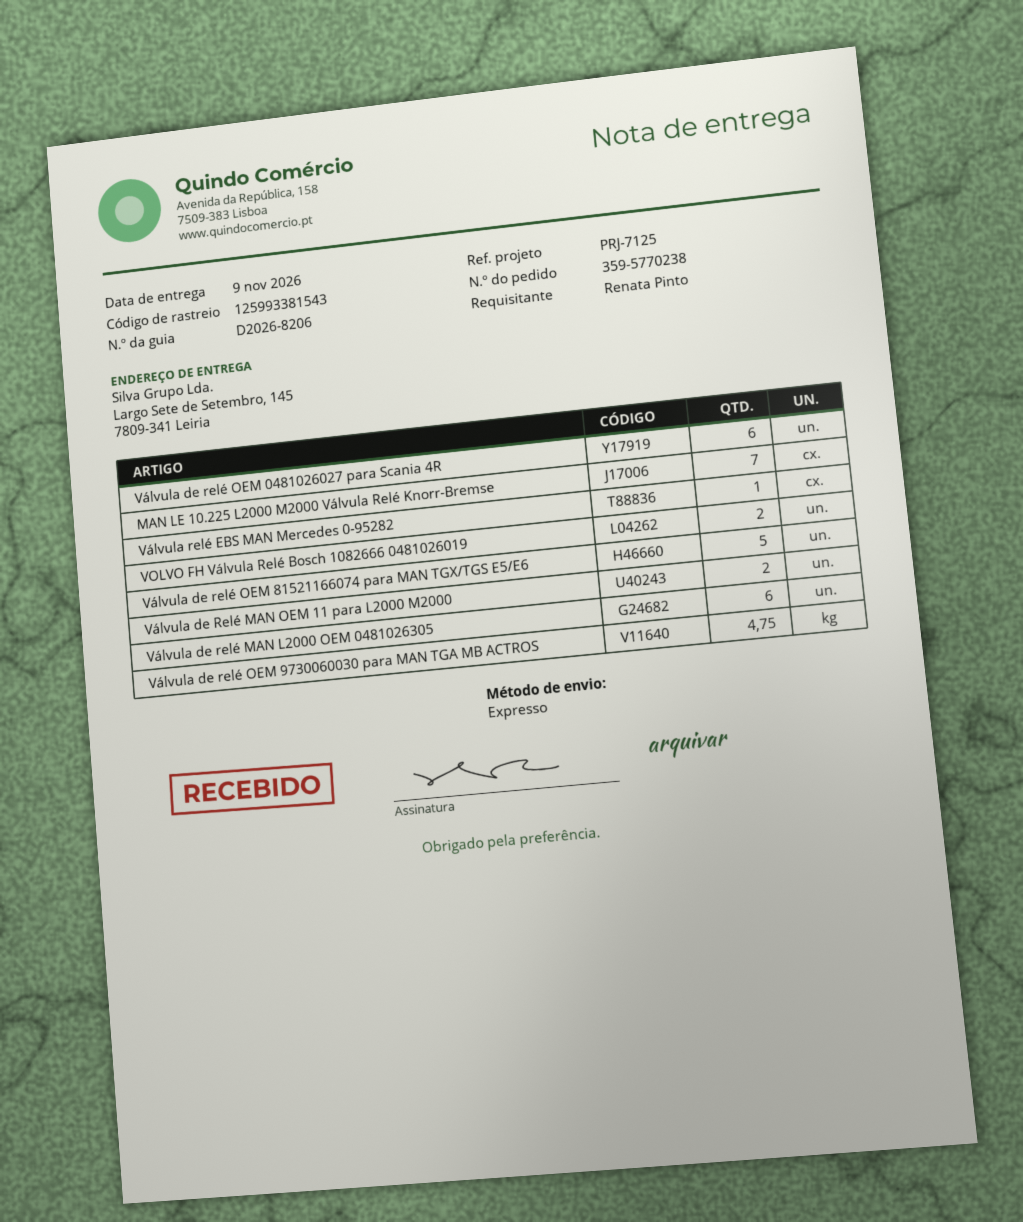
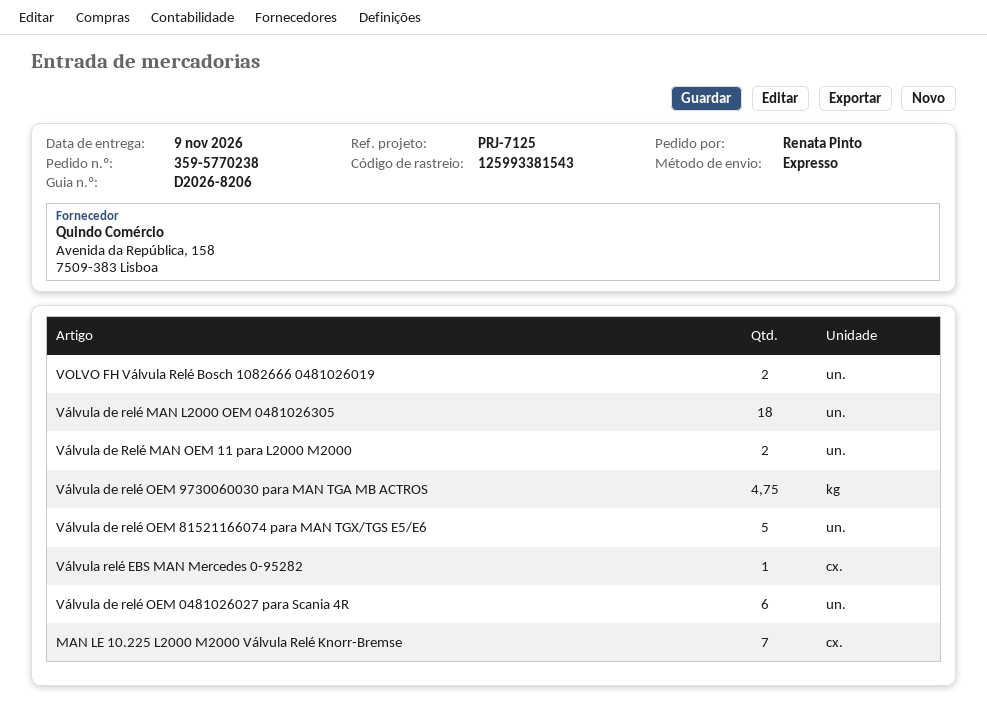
Válvula de relé MAN L2000 OEM 0481026305: 6 -> 18

